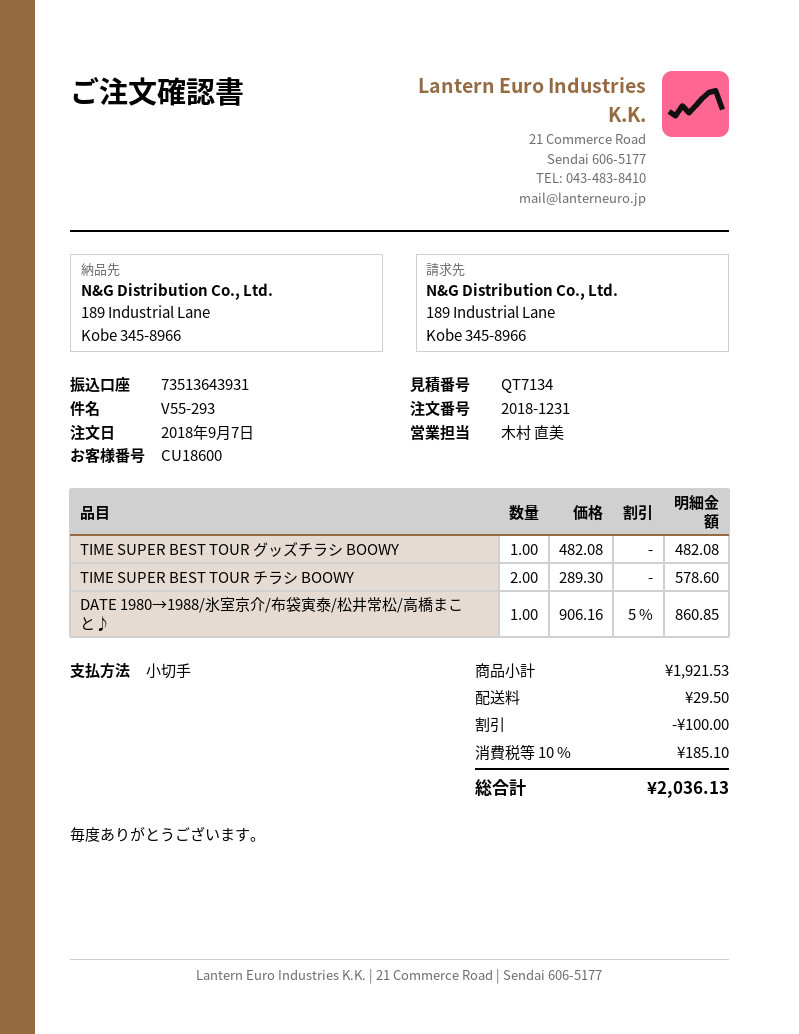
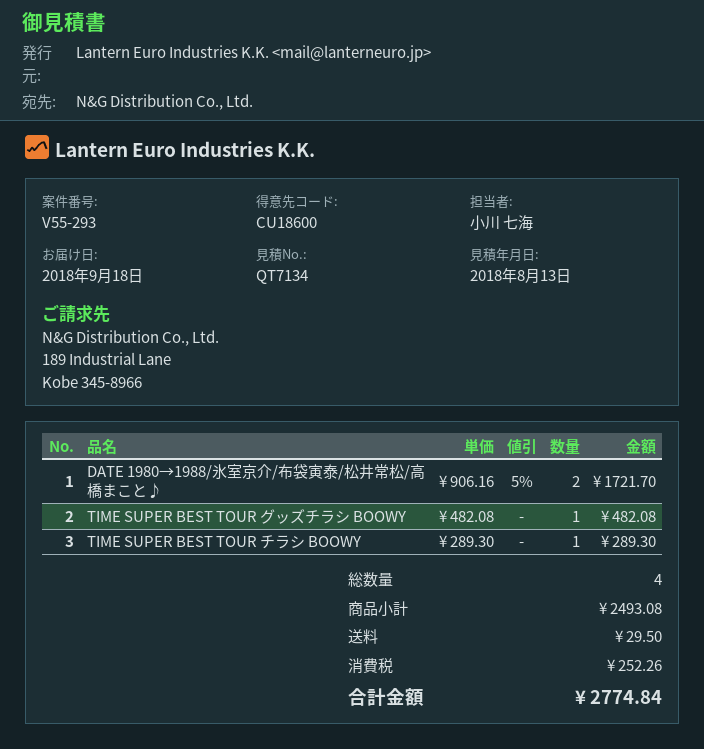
sales rep: 木村 直美 -> 小川 七海
TIME SUPER BEST TOUR チラシ BOOWY: 2 x 289.30 = 578.60 -> 1 x 289.30 = 289.30
DATE 1980→1988/氷室京介/布袋寅泰/松井常松/高橋まこと♪: 1 x 906.16 - 5% = 860.85 -> 2 x 906.16 - 5% = 1721.70
subtotal: 1921.53 -> 2493.08
discount: 100.00 -> none
tax: 185.10 -> 252.26
total: 2036.13 -> 2774.84

